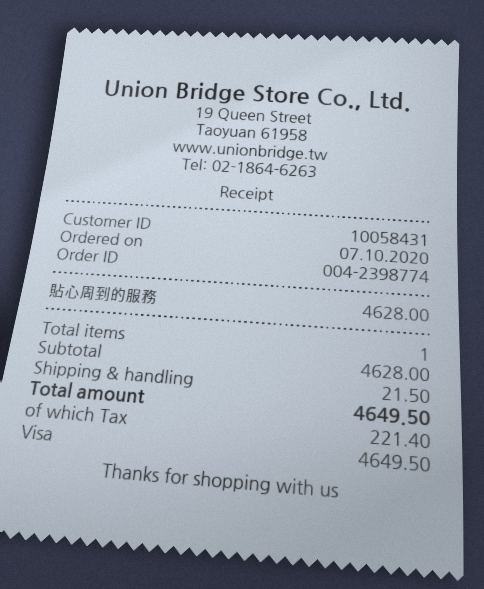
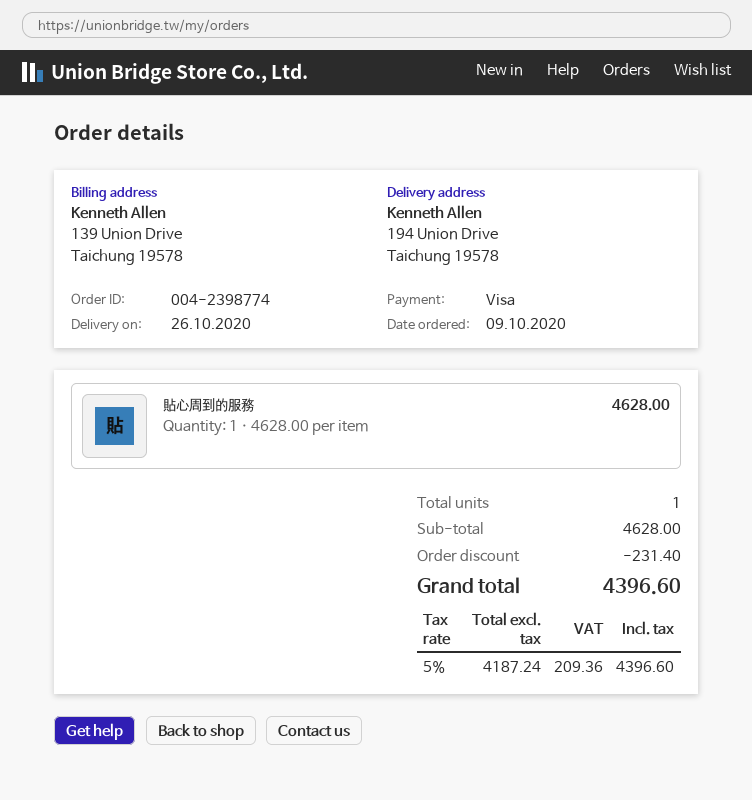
order date: 2020-10-07 -> 2020-10-09
discount: none -> 231.40
shipping: 21.50 -> none
tax: 221.40 -> 209.36
total: 4649.50 -> 4396.60

